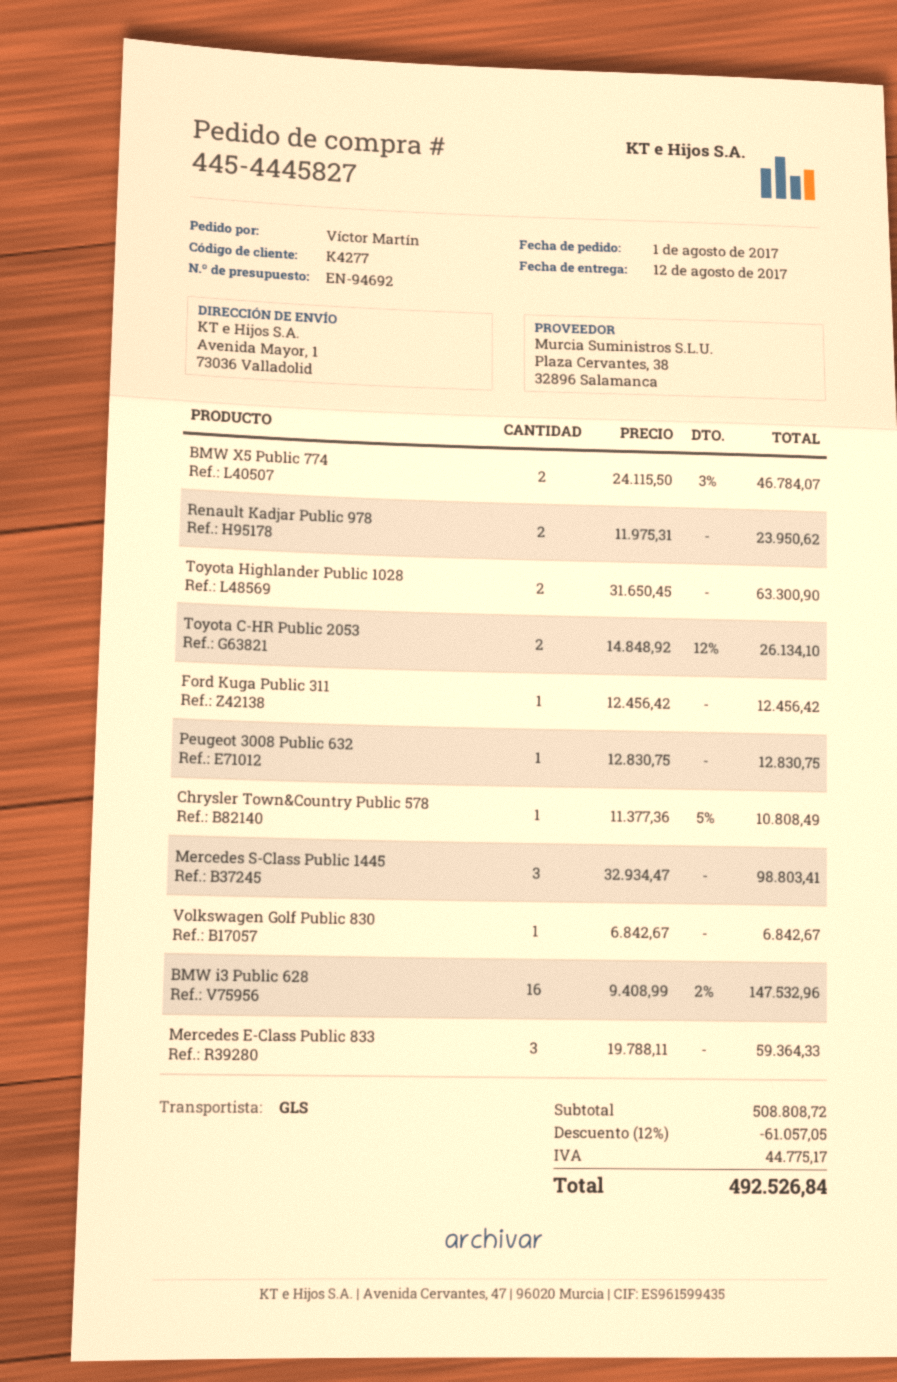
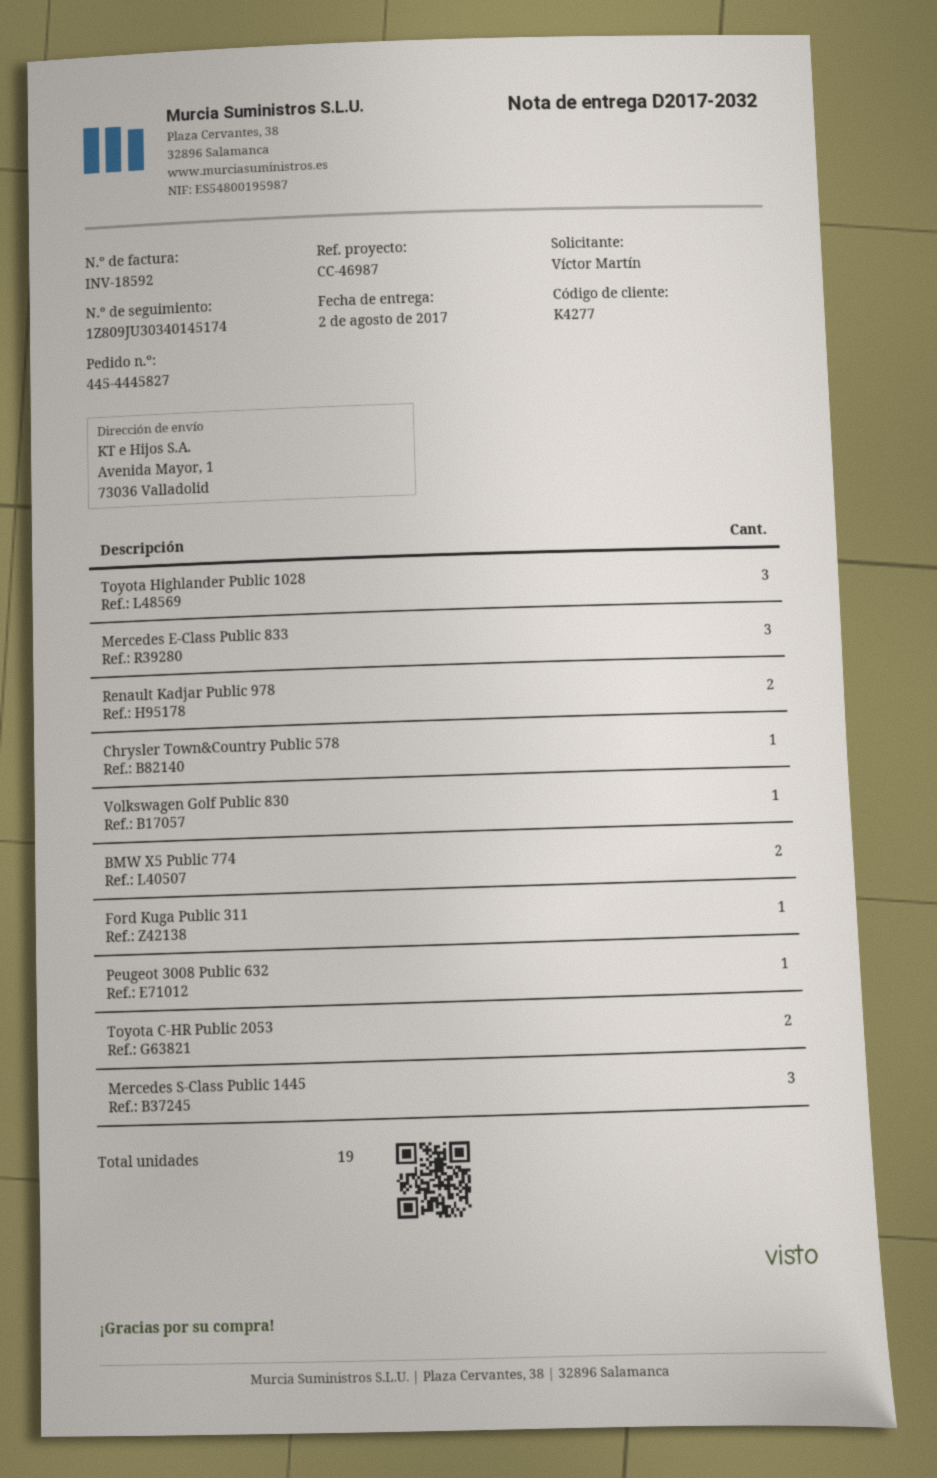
delivery date: 2017-08-12 -> 2017-08-02
Toyota Highlander Public 1028: 2 -> 3
BMW i3 Public 628: 16 -> none

